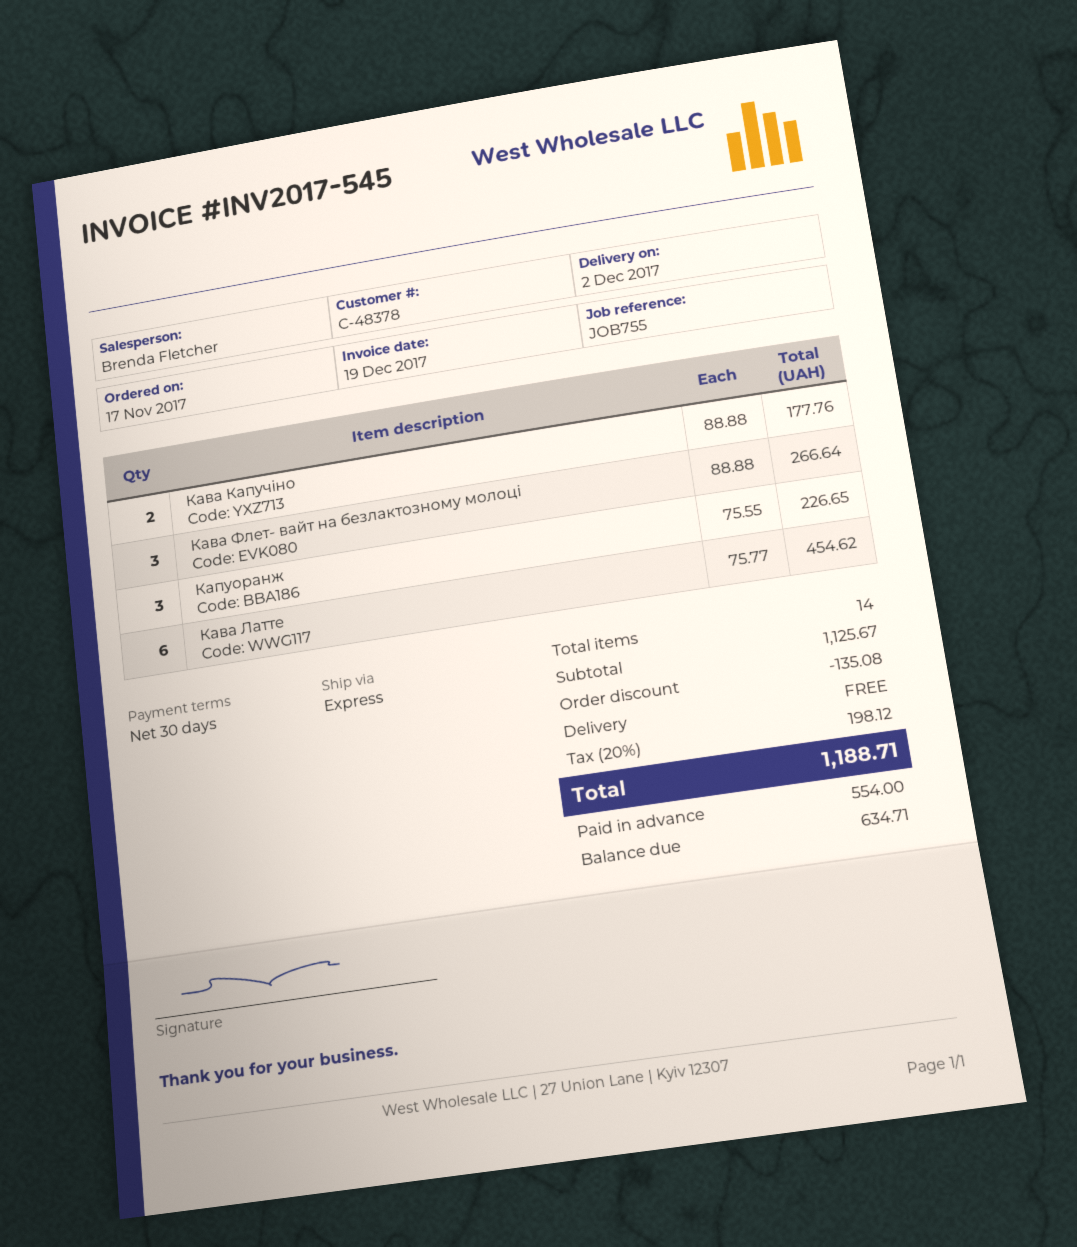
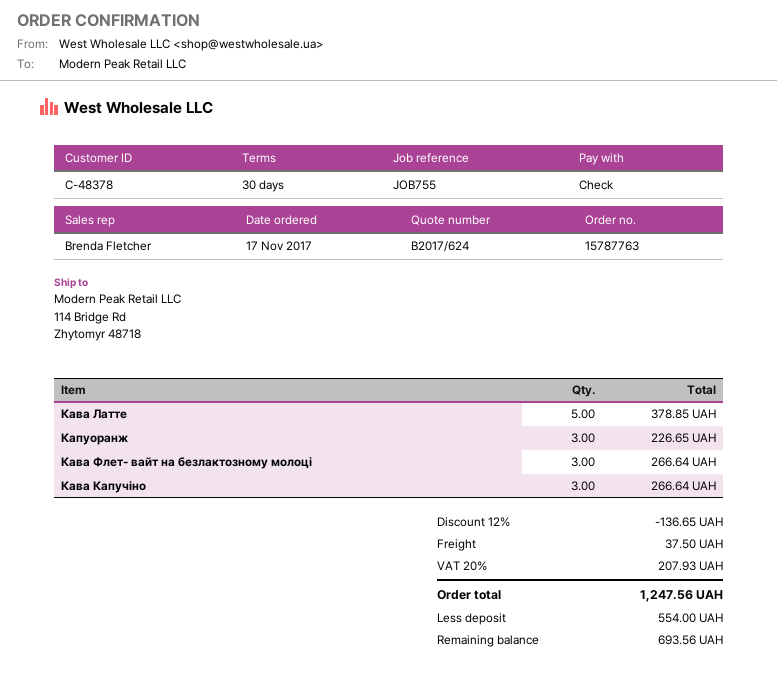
Кава Капучіно: 2 for 177.76 -> 3 for 266.64
Кава Латте: 6 for 454.62 -> 5 for 378.85
discount: 135.08 -> 136.65
shipping: 0.00 -> 37.50
tax: 20% = 198.12 -> 20% = 207.93
total: 1188.71 -> 1247.56
balance: 634.71 -> 693.56

